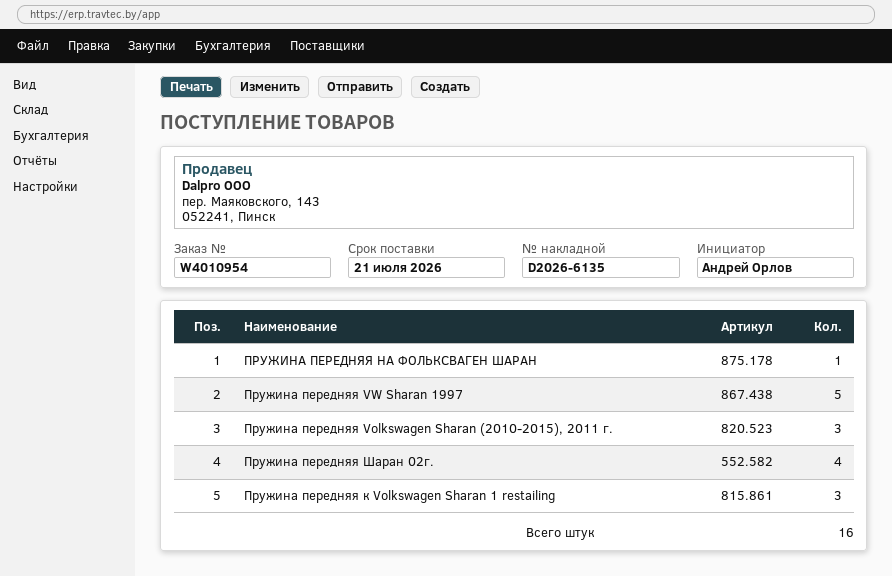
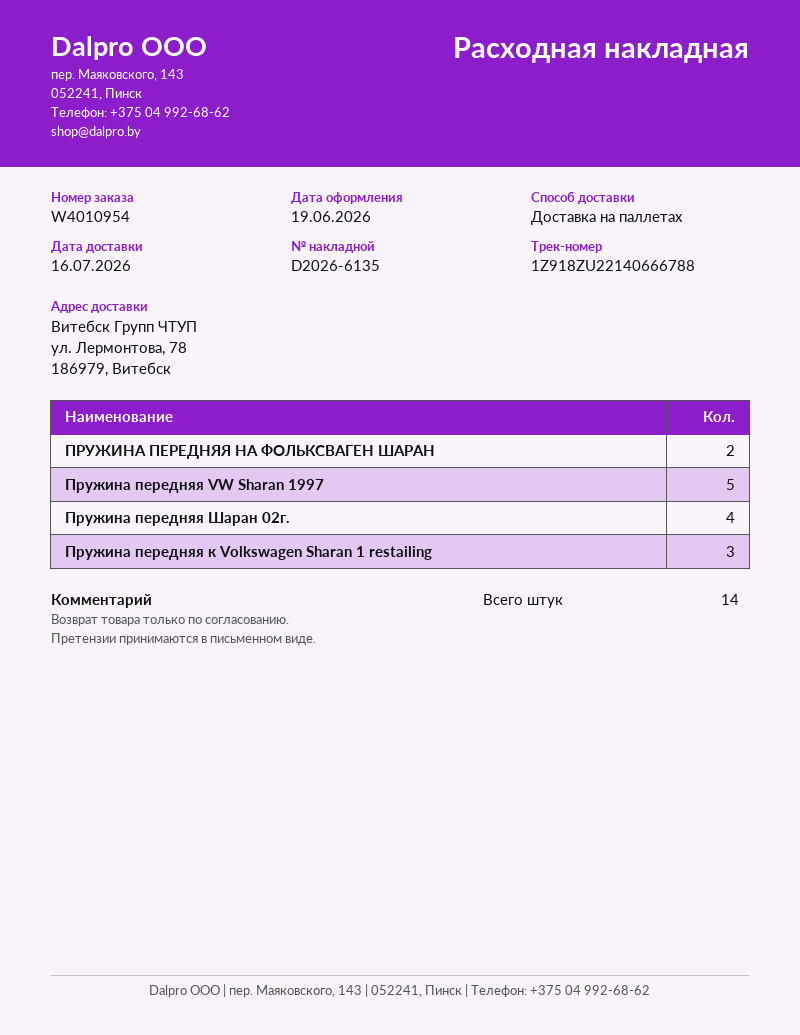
delivery date: 2026-07-21 -> 2026-07-16
ПРУЖИНА ПЕРЕДНЯЯ НА ФОЛЬКСВАГЕН ШАРАН: 1 -> 2
Пружина передняя Volkswagen Sharan (2010-2015), 2011 г.: 3 -> none
total quantity: 16 -> 14

